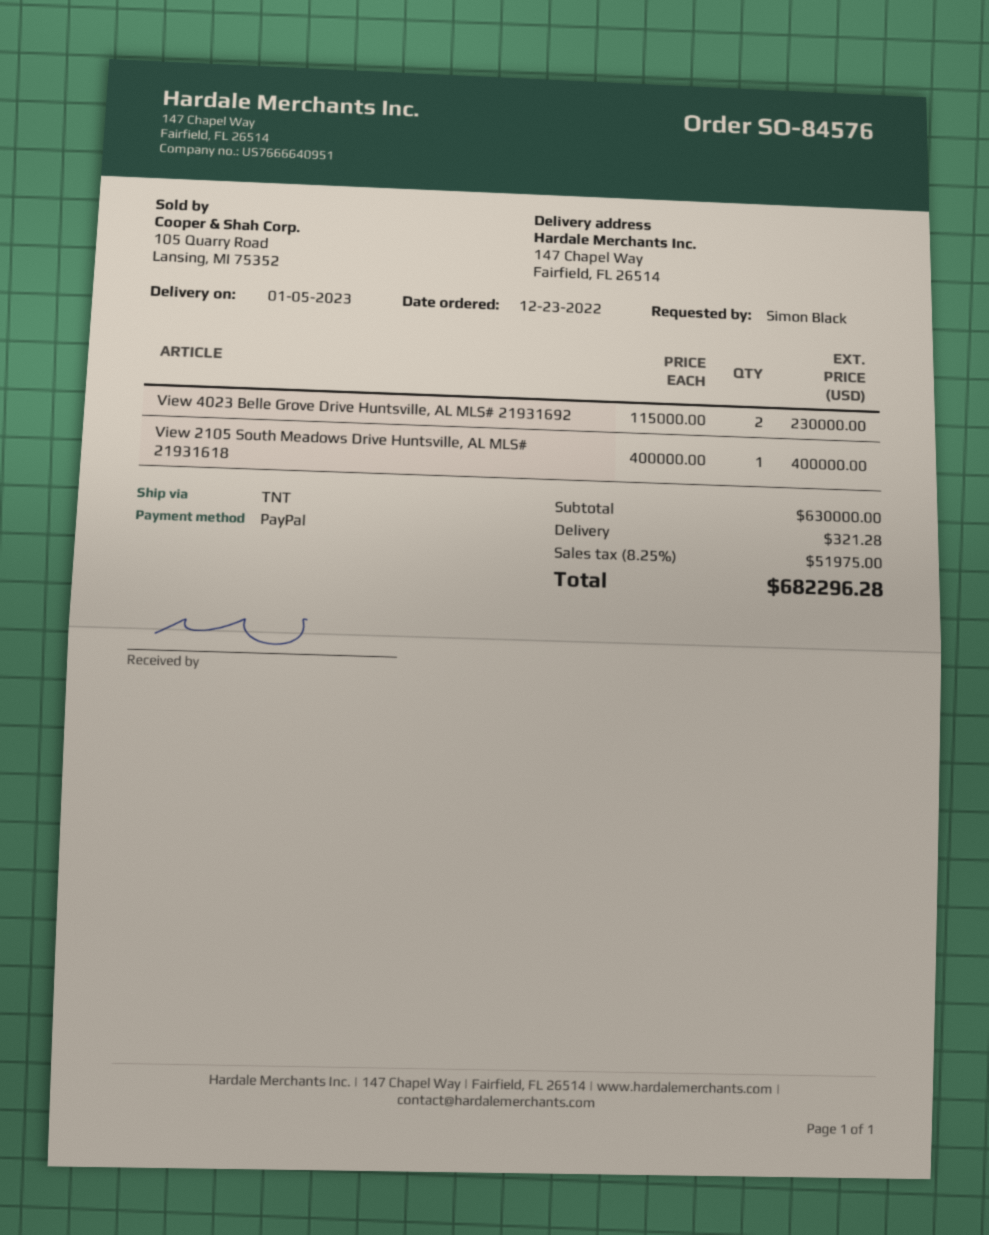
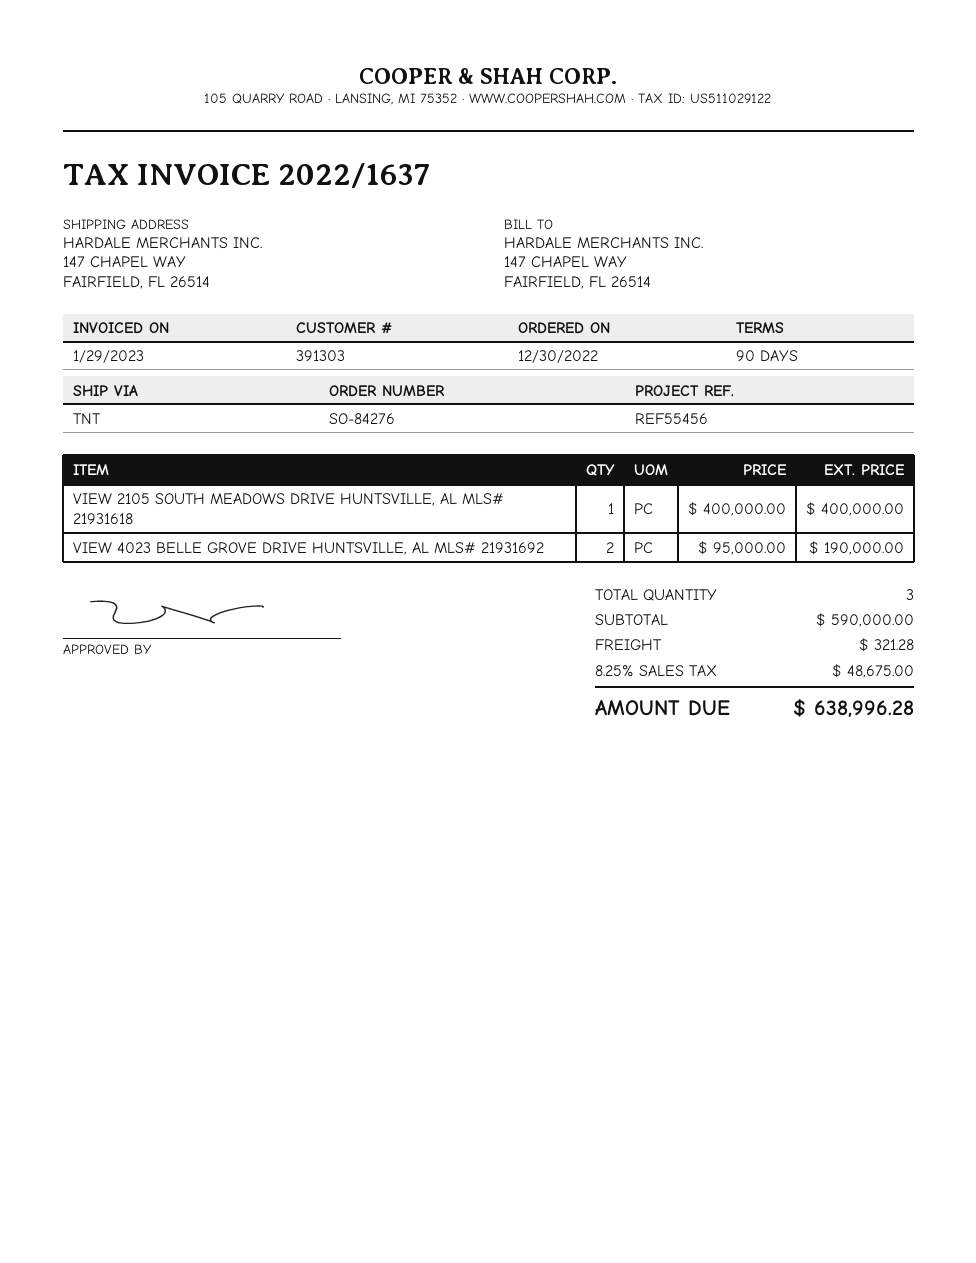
order number: SO-84576 -> SO-84276
order date: 2022-12-23 -> 2022-12-30
View 4023 Belle Grove Drive Huntsville, AL MLS# 21931692: 2 x 115000.00 = 230000.00 -> 2 x 95000.00 = 190000.00
subtotal: 630000.00 -> 590000.00
tax: 8.25% = 51975.00 -> 8.25% = 48675.00
total: 682296.28 -> 638996.28

